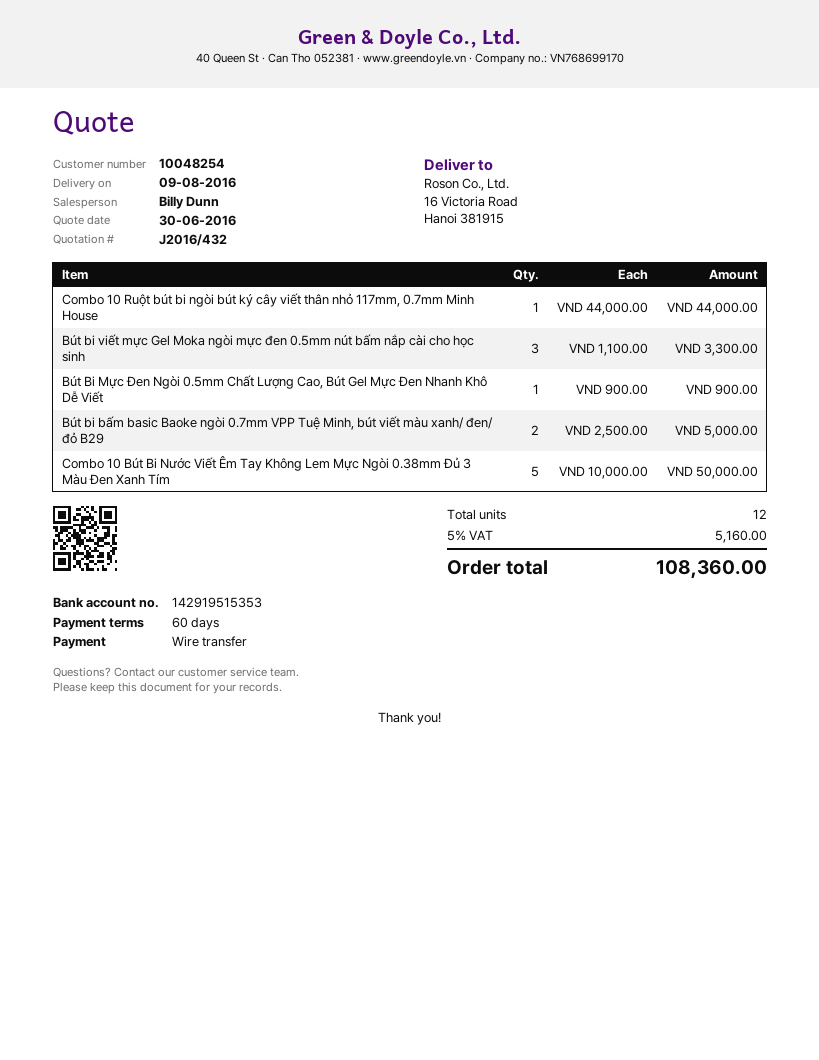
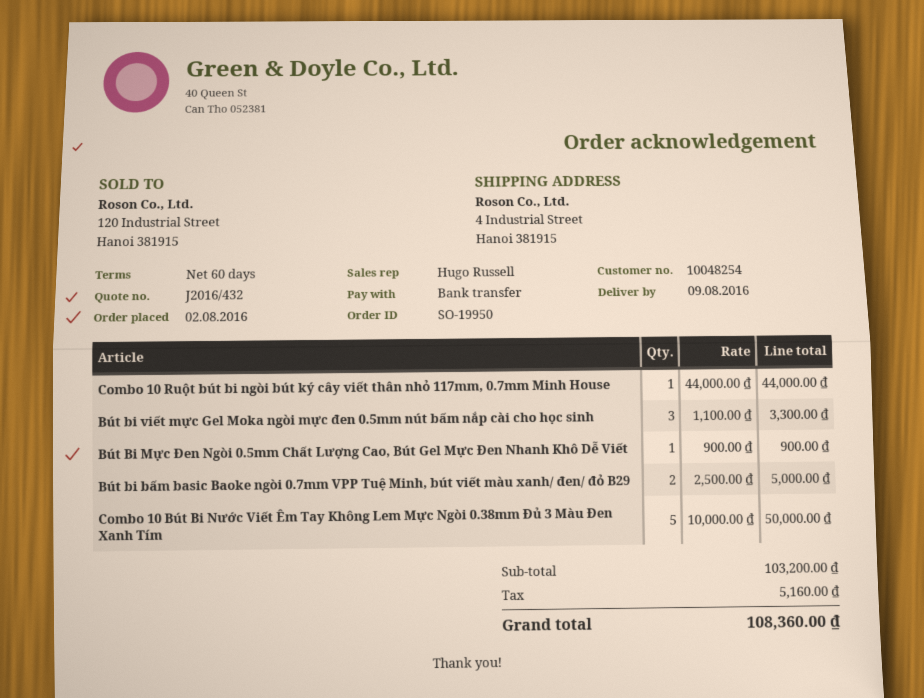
sales rep: Billy Dunn -> Hugo Russell
ship to: 16 Victoria Road, Hanoi 381915 -> 4 Industrial Street, Hanoi 381915

